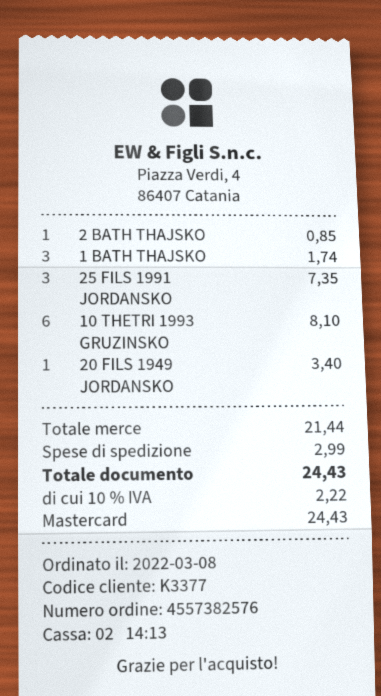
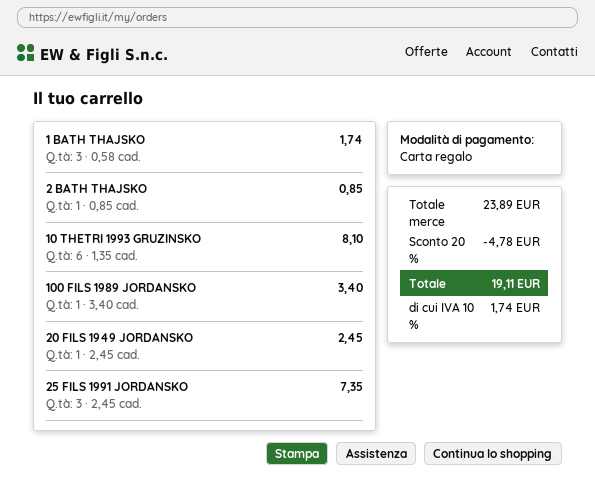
payment method: Mastercard -> gift card
20 FILS 1949 JORDANSKO: 1 for 3.40 -> 1 for 2.45
100 FILS 1989 JORDANSKO: none -> 1 for 3.40
subtotal: 21.44 -> 23.89
discount: none -> 20% = 4.78
shipping: 2.99 -> none
tax: 10% = 2.22 -> 10% = 1.74
total: 24.43 -> 19.11

